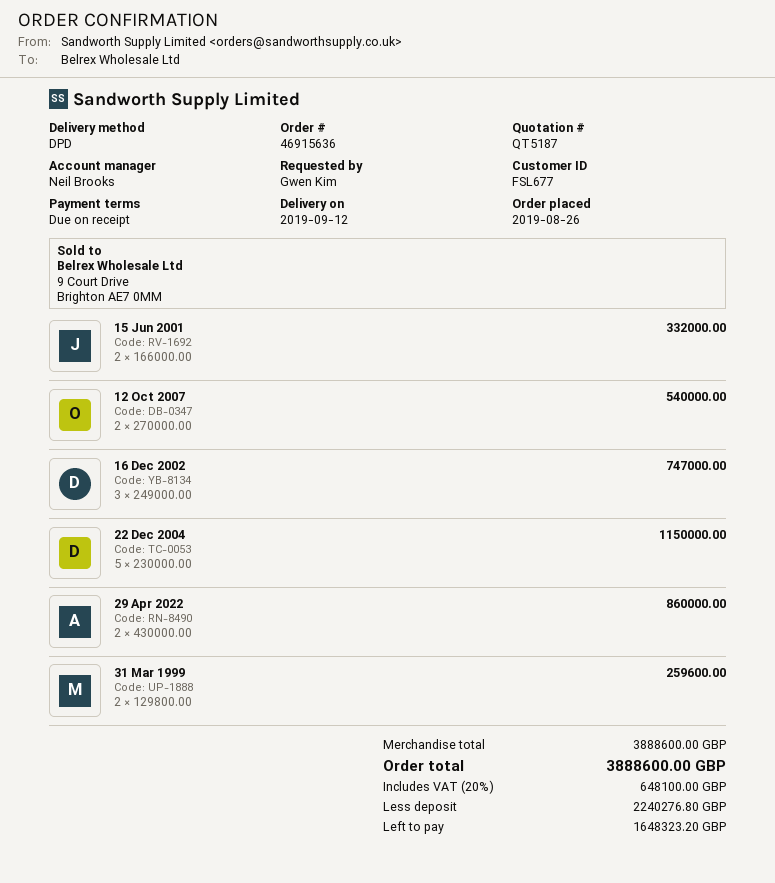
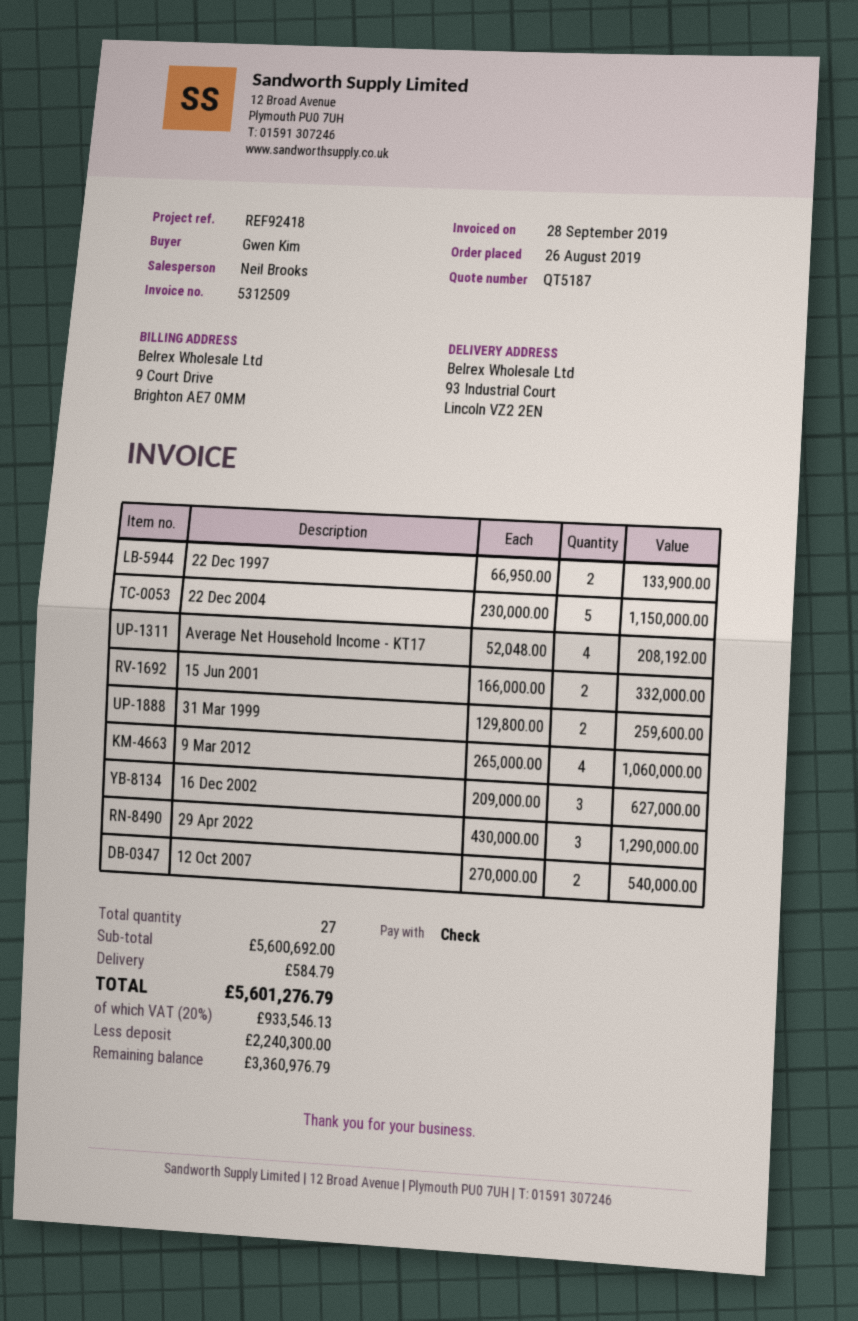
16 Dec 2002: 3 x 249000.00 = 747000.00 -> 3 x 209000.00 = 627000.00
29 Apr 2022: 2 x 430000.00 = 860000.00 -> 3 x 430000.00 = 1290000.00
22 Dec 1997: none -> 2 x 66950.00 = 133900.00
Average Net Household Income - KT17: none -> 4 x 52048.00 = 208192.00
9 Mar 2012: none -> 4 x 265000.00 = 1060000.00
subtotal: 3888600.00 -> 5600692.00
shipping: none -> 584.79
tax: 20% = 648100.00 -> 20% = 933546.13
total: 3888600.00 -> 5601276.79
deposit: 2240276.80 -> 2240300.00
balance: 1648323.20 -> 3360976.79

